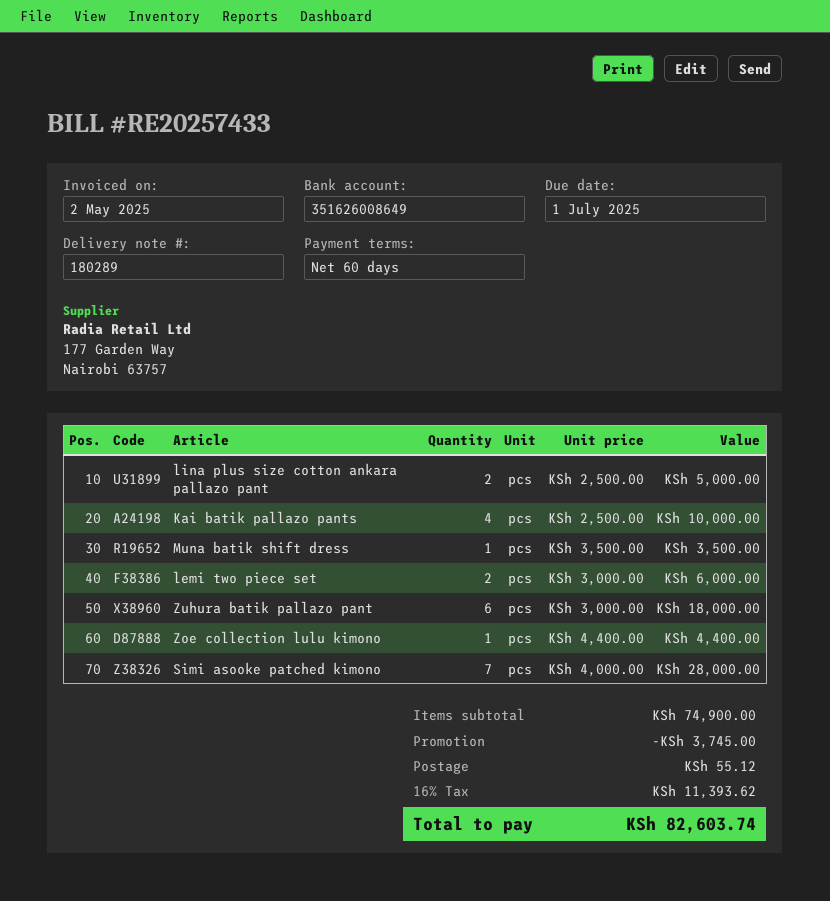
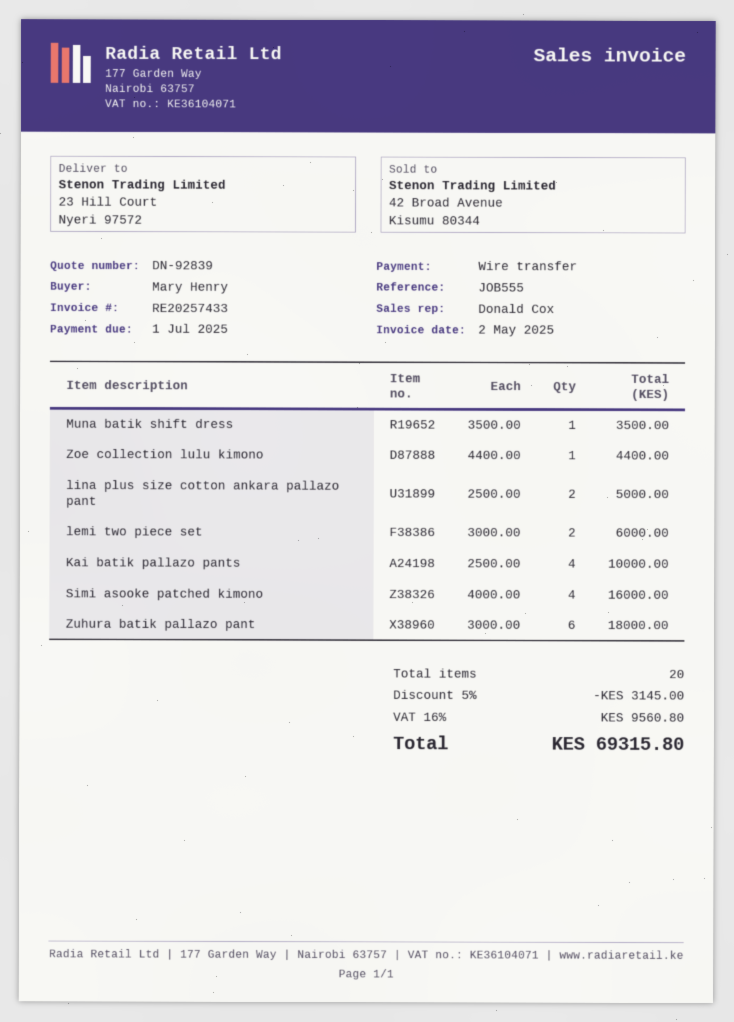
Simi asooke patched kimono: 7 x 4000.00 = 28000.00 -> 4 x 4000.00 = 16000.00
discount: 3745.00 -> 3145.00
shipping: 55.12 -> none
tax: 16% = 11393.62 -> 16% = 9560.80
total: 82603.74 -> 69315.80

